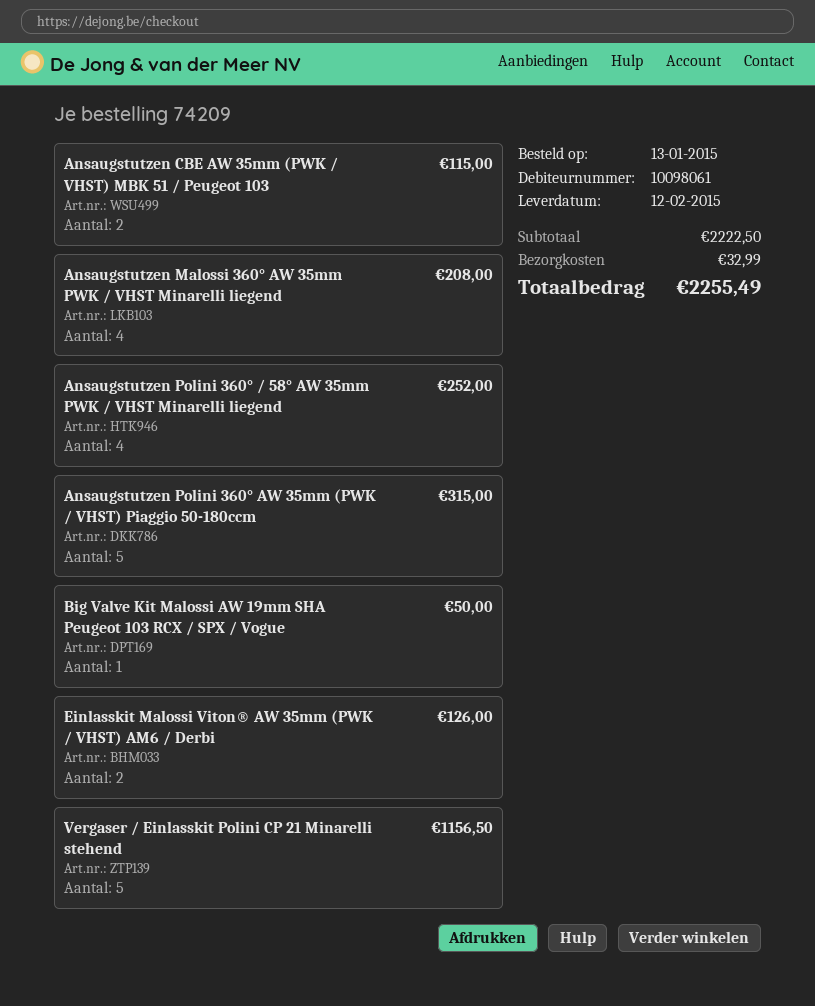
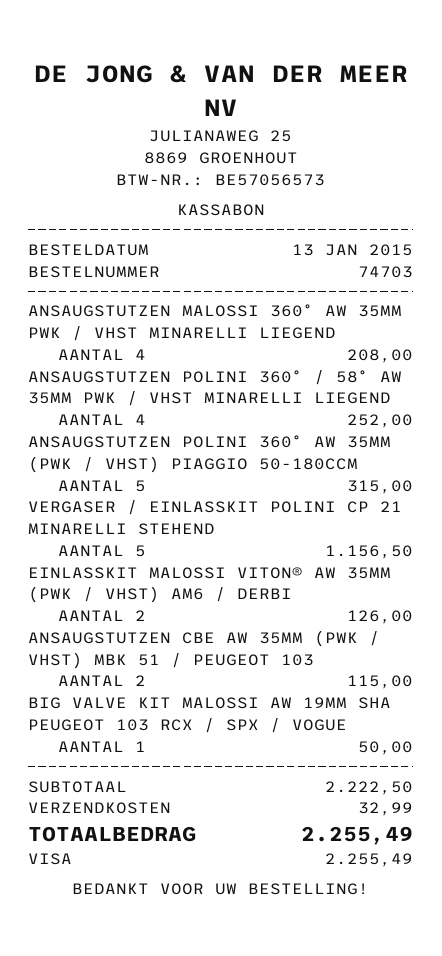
order number: 74209 -> 74703

